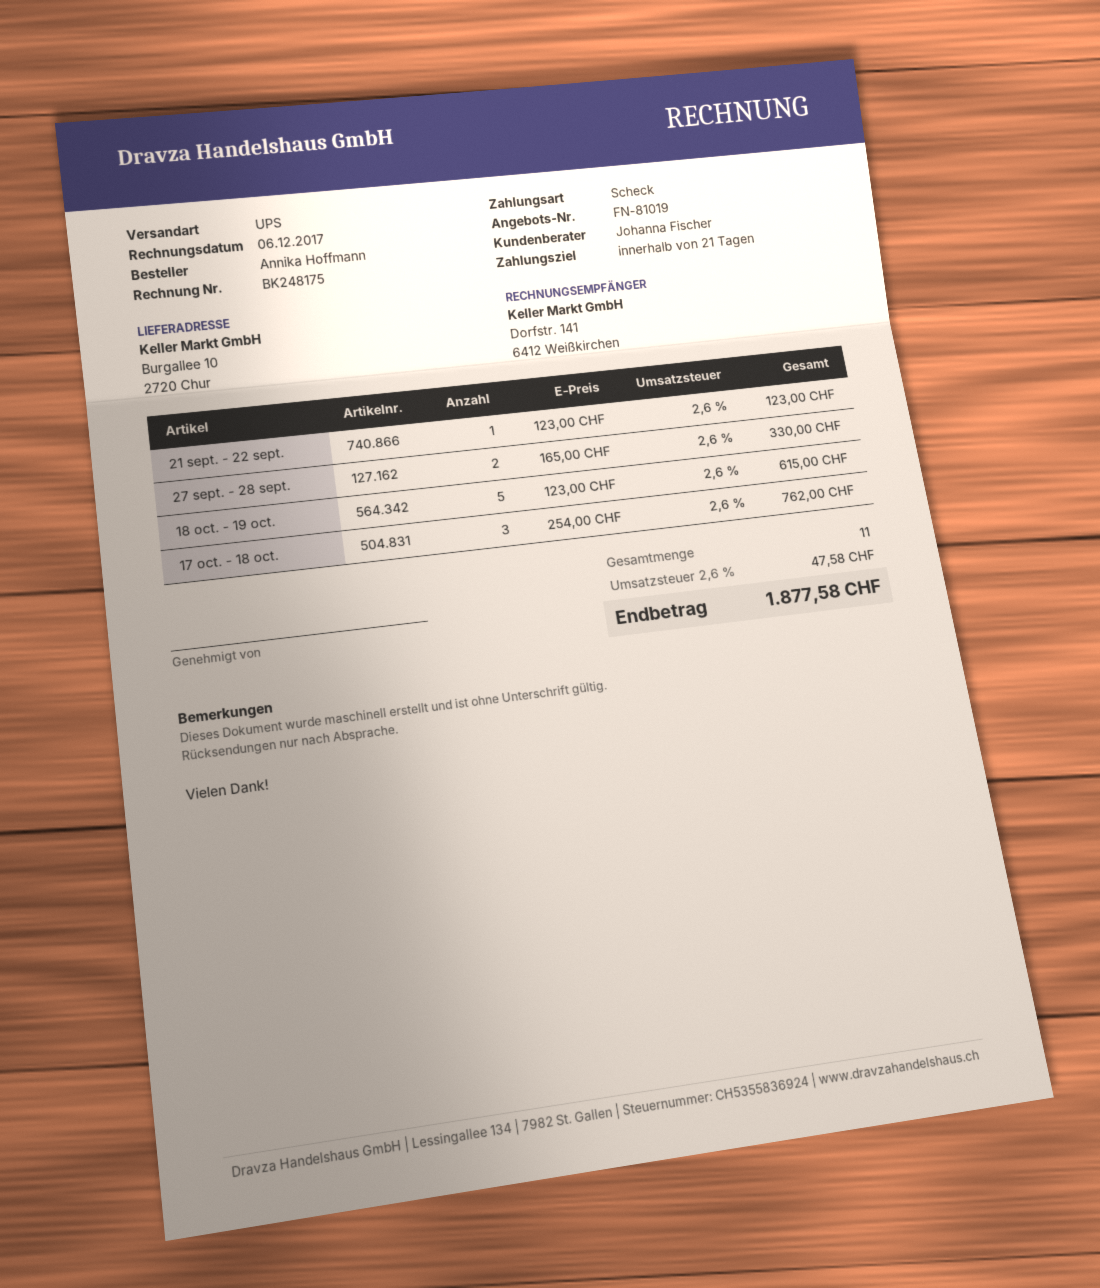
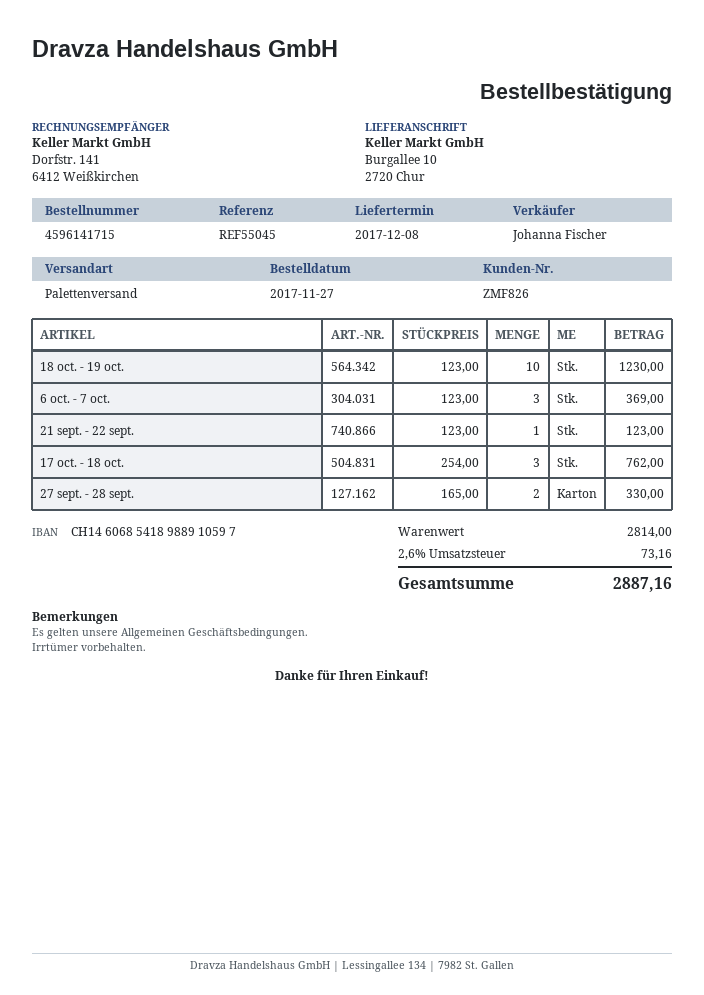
shipping method: UPS -> pallet freight
18 oct. - 19 oct.: 5 x 123.00 = 615.00 -> 10 x 123.00 = 1230.00
6 oct. - 7 oct.: none -> 3 x 123.00 = 369.00
tax: 2.6% = 47.58 -> 2.6% = 73.16
total: 1877.58 -> 2887.16

